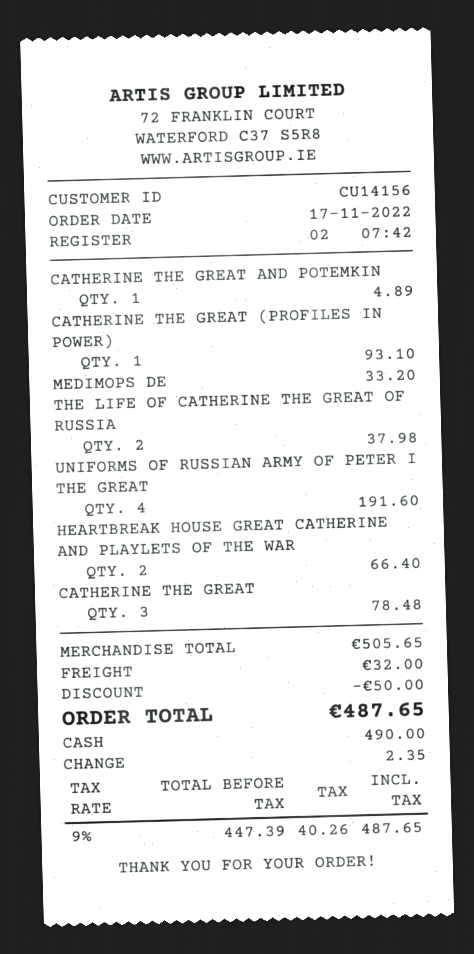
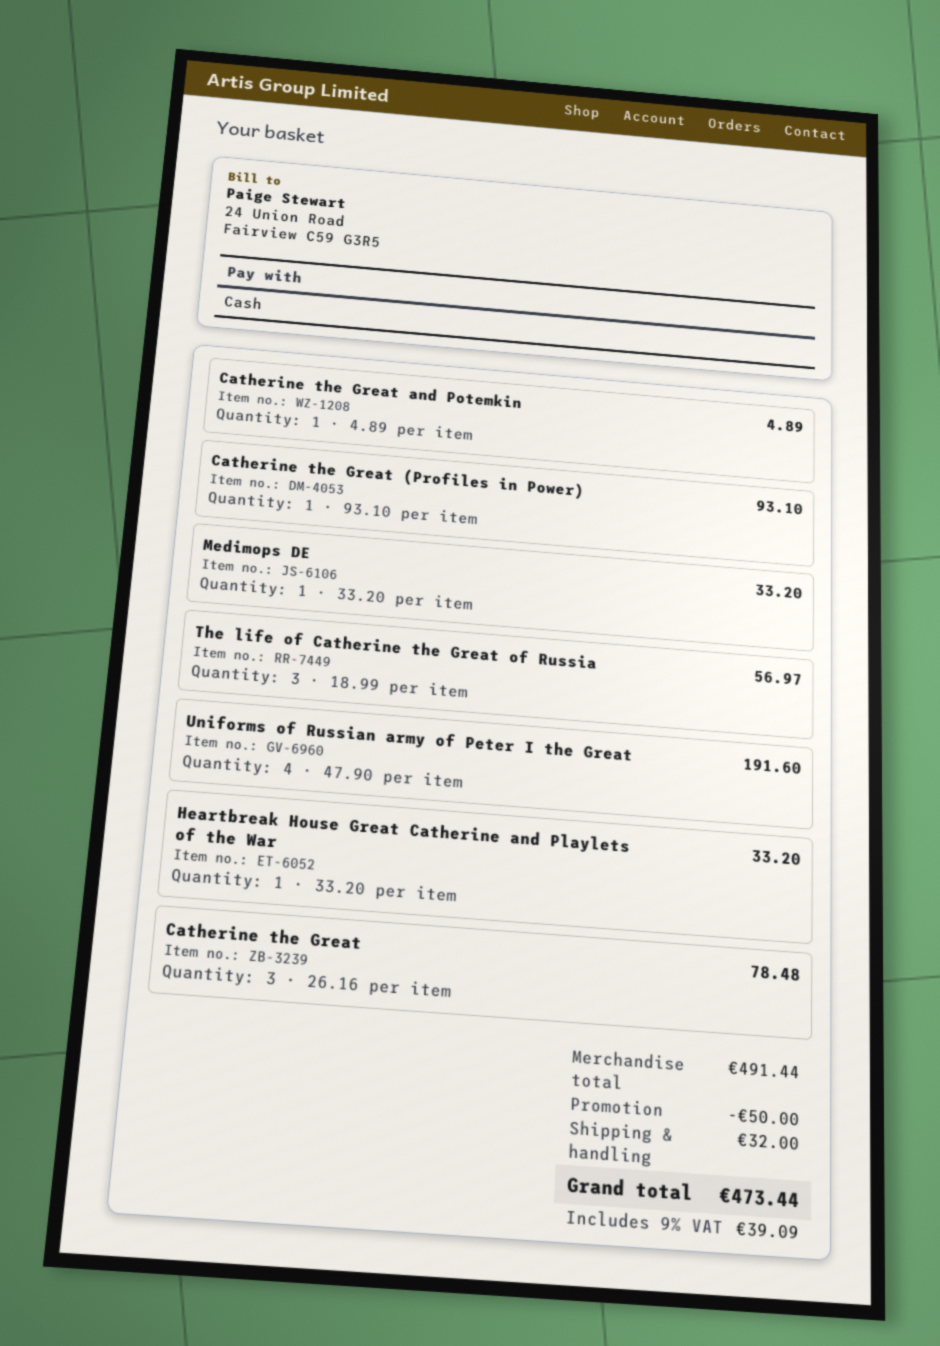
THE LIFE OF CATHERINE THE GREAT OF RUSSIA: 2 for 37.98 -> 3 for 56.97
HEARTBREAK HOUSE GREAT CATHERINE AND PLAYLETS OF THE WAR: 2 for 66.40 -> 1 for 33.20
subtotal: 505.65 -> 491.44
tax: 9% = 40.26 -> 9% = 39.09
total: 487.65 -> 473.44

